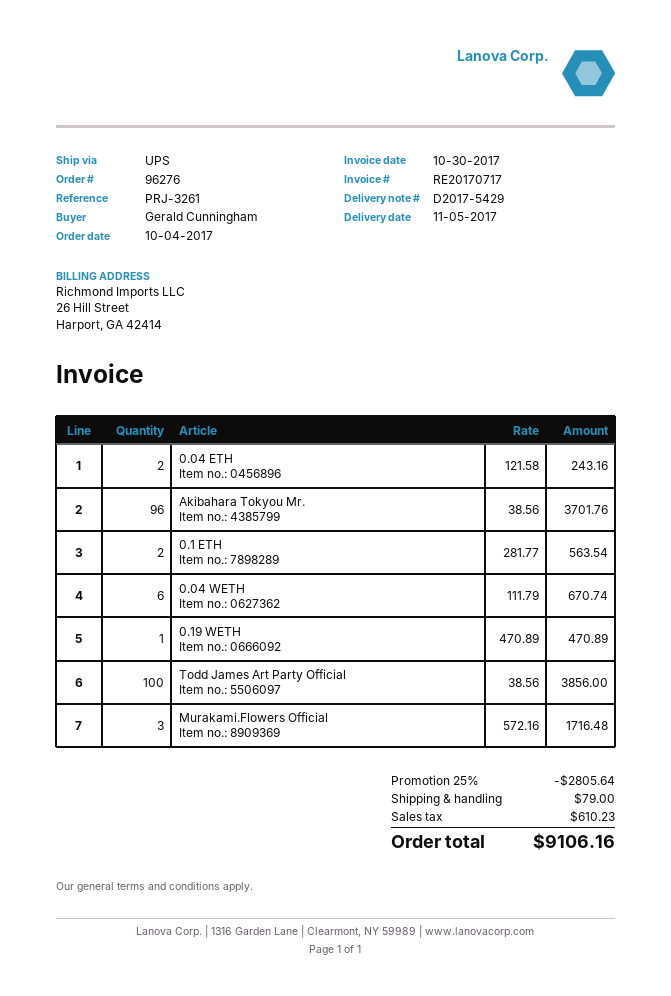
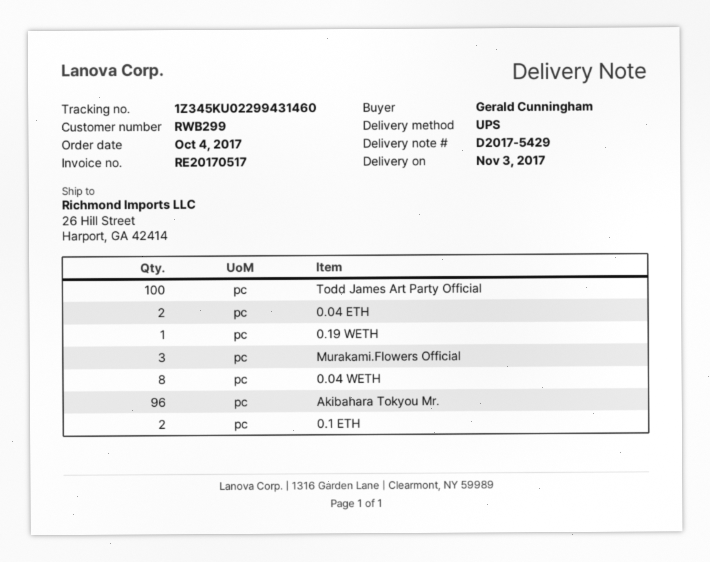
delivery date: 2017-11-05 -> 2017-11-03
invoice number: RE20170717 -> RE20170517
0.04 WETH: 6 -> 8

